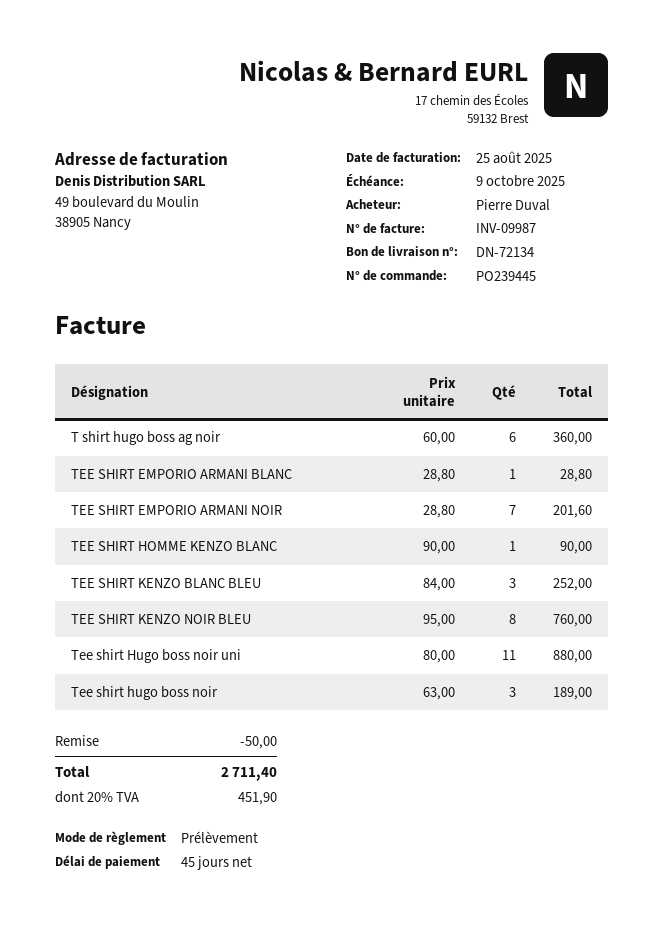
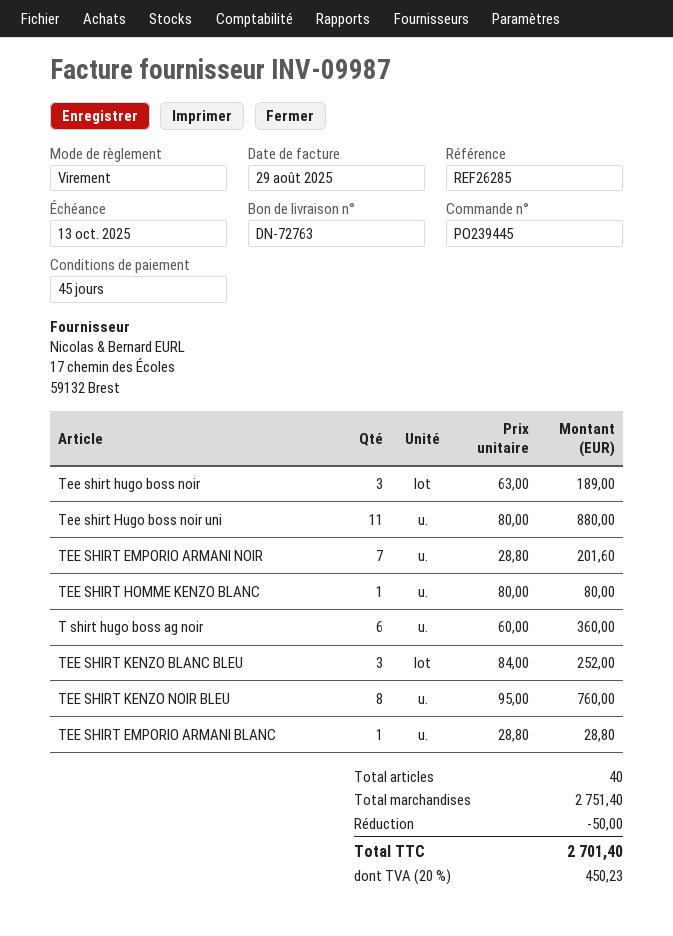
delivery note number: DN-72134 -> DN-72763
invoice date: 2025-08-25 -> 2025-08-29
due date: 2025-10-09 -> 2025-10-13
payment method: direct debit -> bank transfer
TEE SHIRT HOMME KENZO BLANC: 1 x 90.00 = 90.00 -> 1 x 80.00 = 80.00
tax: 20% = 451.90 -> 20% = 450.23
total: 2711.40 -> 2701.40

